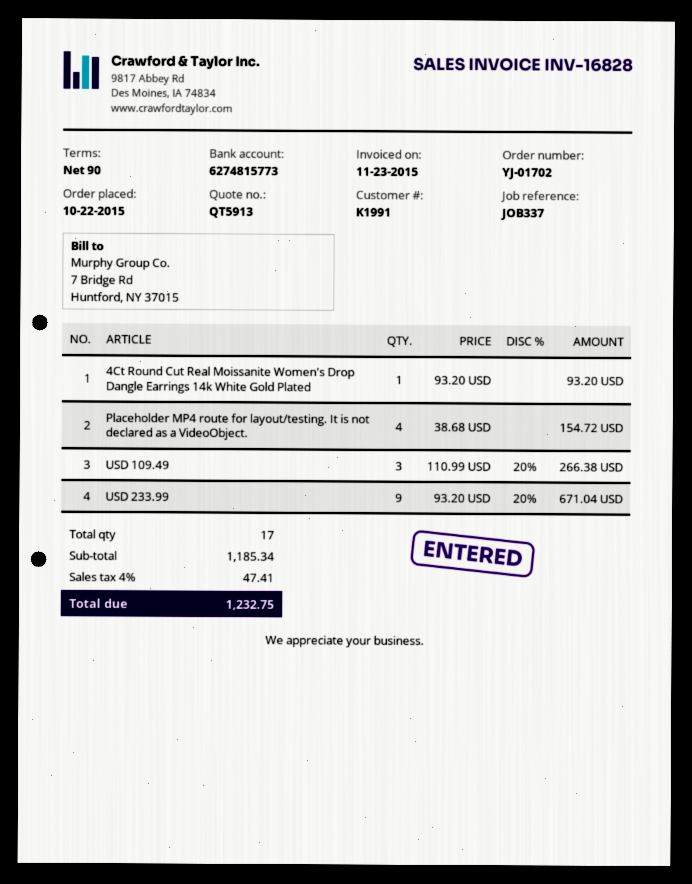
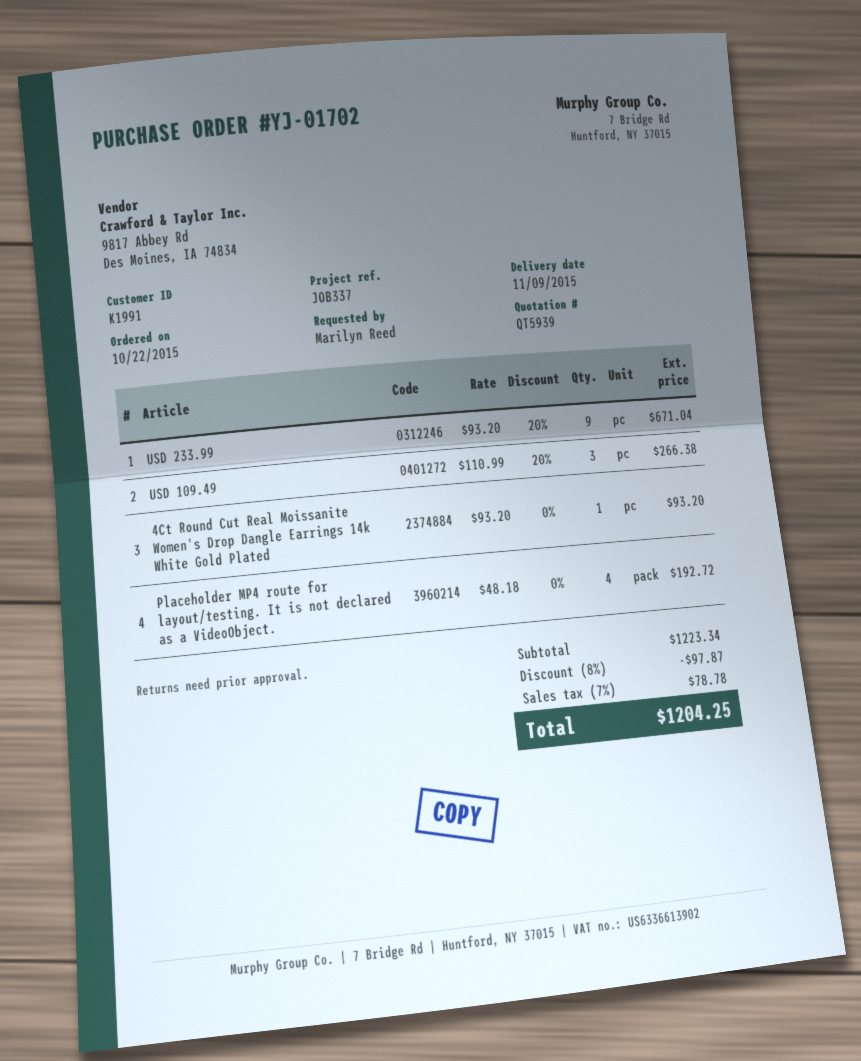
quote number: QT5913 -> QT5939
Placeholder MP4 route for layout/testing. It is not declared as a VideoObject.: 4 x 38.68 = 154.72 -> 4 x 48.18 = 192.72
subtotal: 1185.34 -> 1223.34
discount: none -> 8% = 97.87
tax: 4% = 47.41 -> 7% = 78.78
total: 1232.75 -> 1204.25

